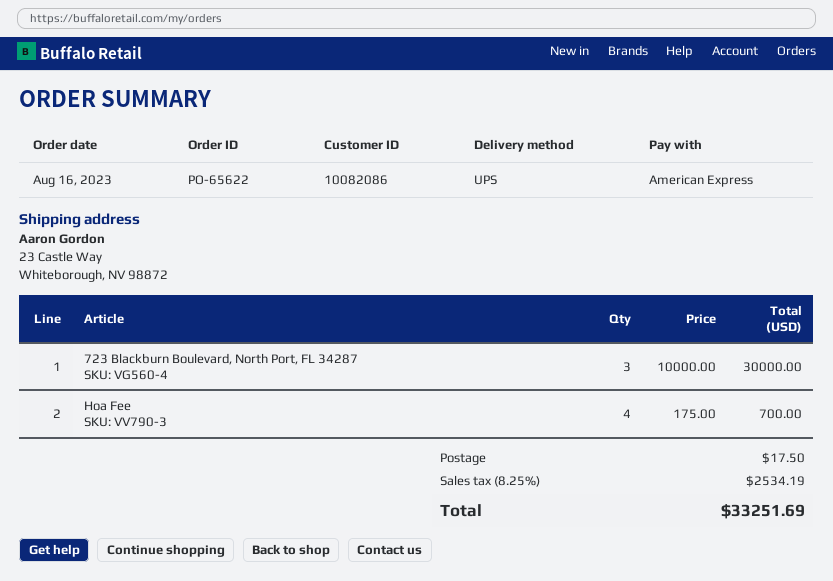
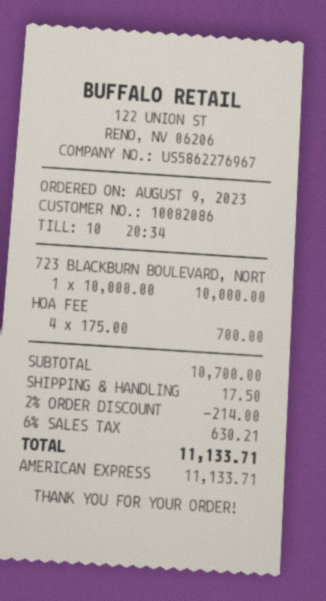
order date: 2023-08-16 -> 2023-08-09
723 Blackburn Boulevard, North Port, FL 34287: 3 x 10000.00 = 30000.00 -> 1 x 10000.00 = 10000.00
discount: none -> 2% = 214.00
tax: 8.25% = 2534.19 -> 6% = 630.21
total: 33251.69 -> 11133.71

